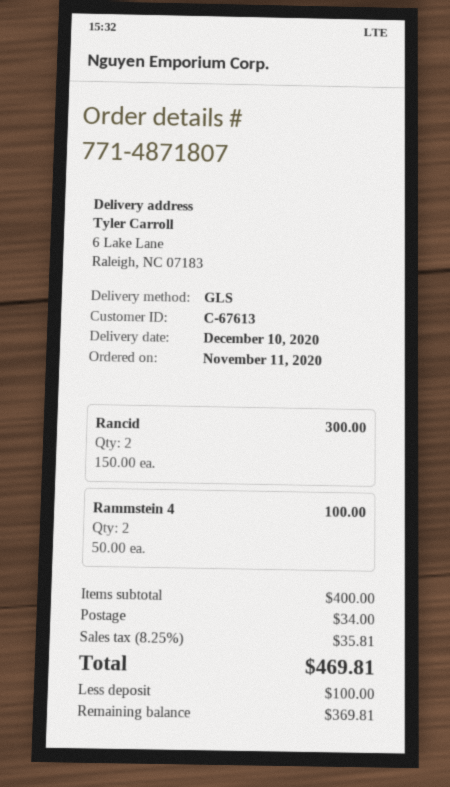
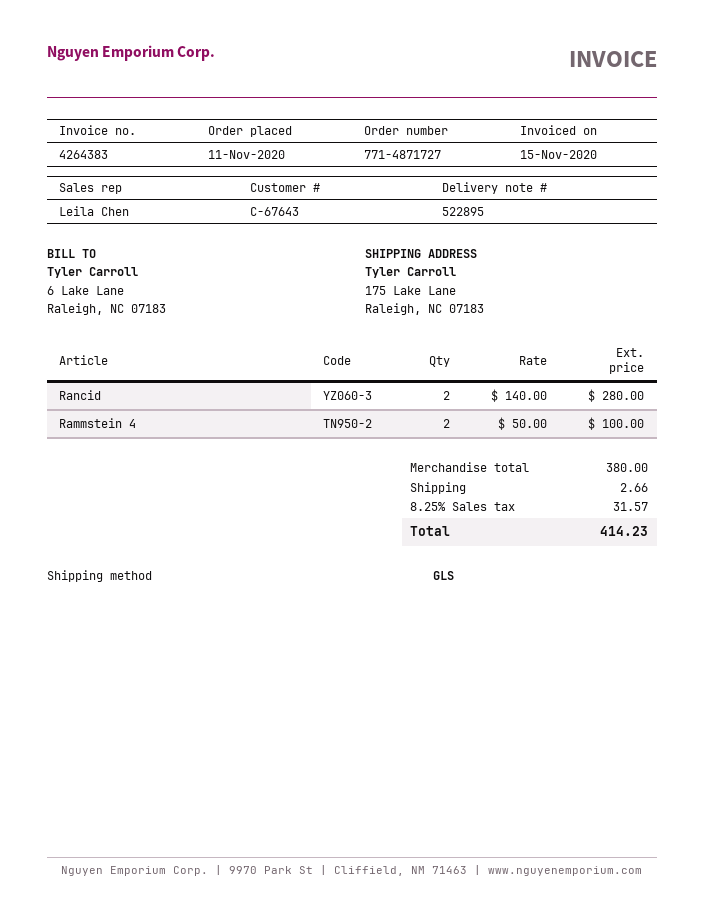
order number: 771-4871807 -> 771-4871727
customer number: C-67613 -> C-67643
ship to: 6 Lake Lane, Raleigh, NC 07183 -> 175 Lake Lane, Raleigh, NC 07183
Rancid: 2 x 150.00 = 300.00 -> 2 x 140.00 = 280.00
subtotal: 400.00 -> 380.00
shipping: 34.00 -> 2.66
tax: 8.25% = 35.81 -> 8.25% = 31.57
total: 469.81 -> 414.23

